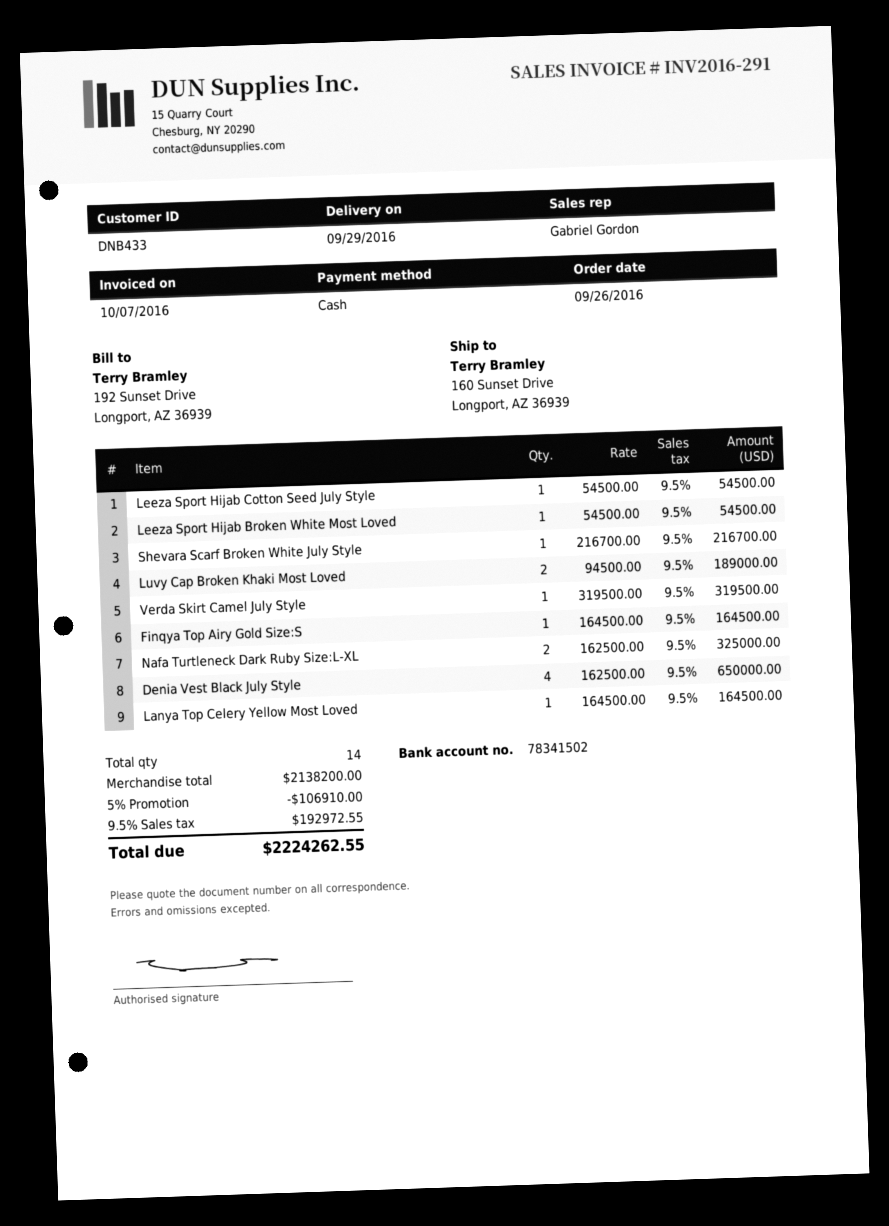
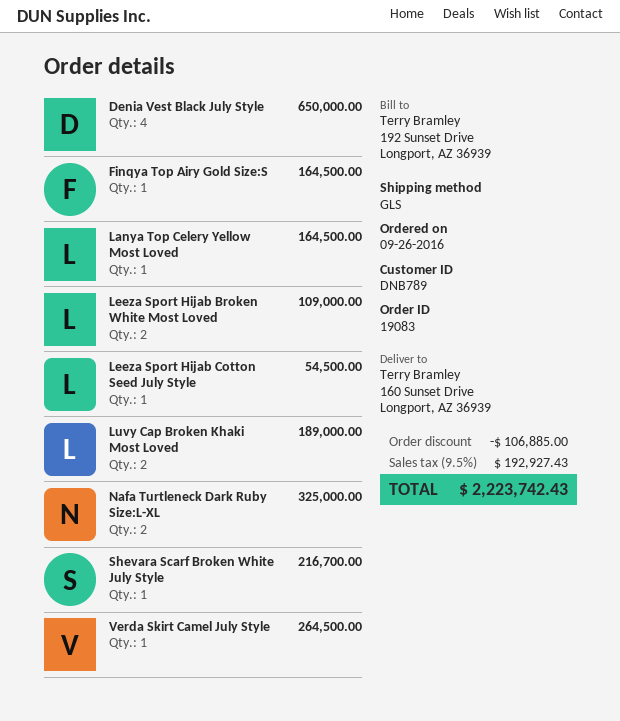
customer number: DNB433 -> DNB789
Leeza Sport Hijab Broken White Most Loved: 1 for 54500.00 -> 2 for 109000.00
Verda Skirt Camel July Style: 1 for 319500.00 -> 1 for 264500.00
discount: 106910.00 -> 106885.00
tax: 9.5% = 192972.55 -> 9.5% = 192927.43
total: 2224262.55 -> 2223742.43

